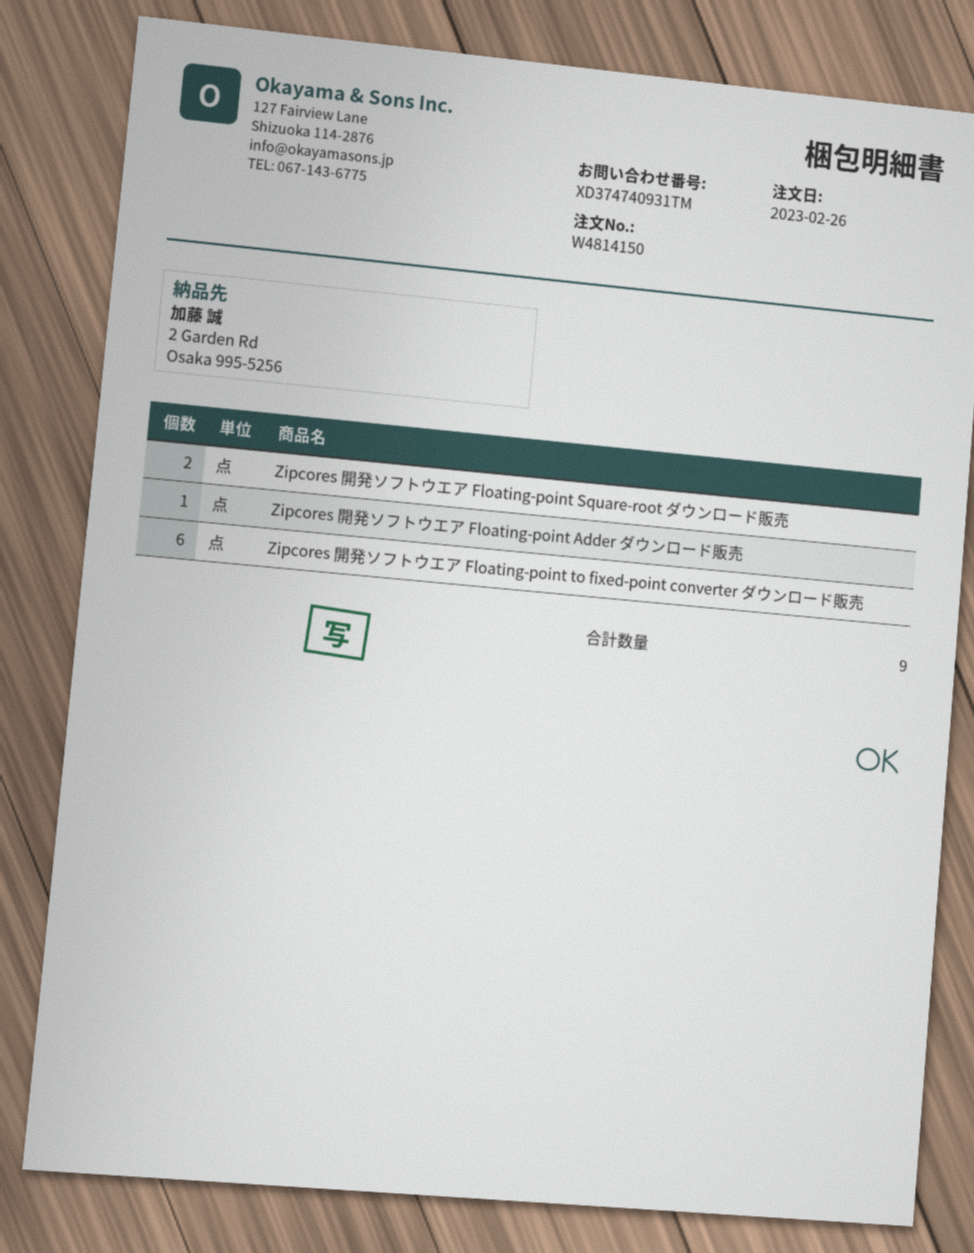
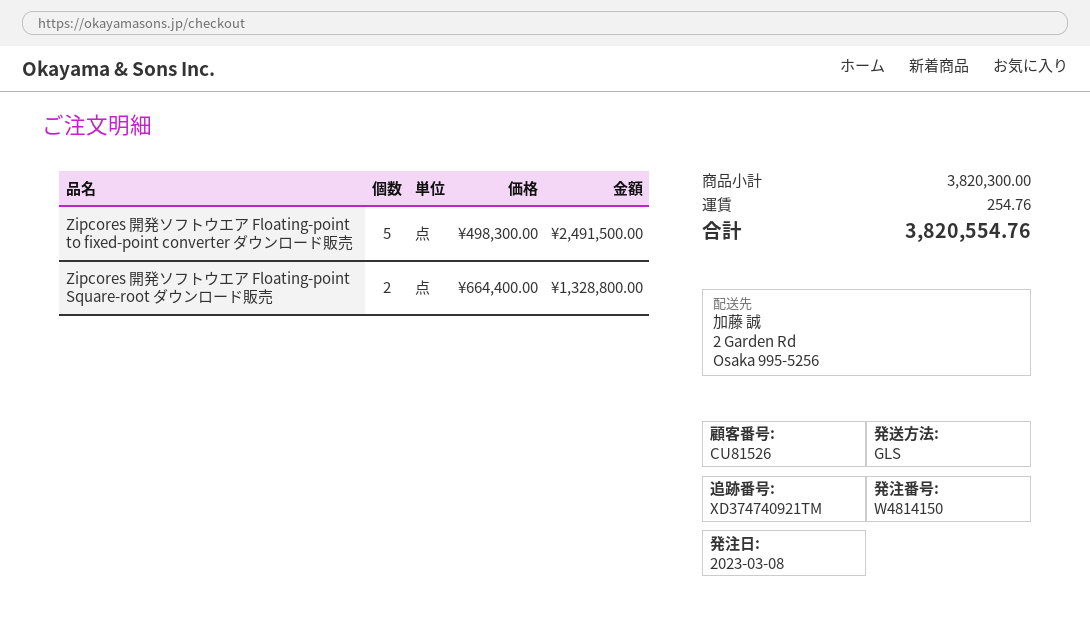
order date: 2023-02-26 -> 2023-03-08
tracking number: XD374740931TM -> XD374740921TM
Zipcores 開発ソフトウエア Floating-point Adder ダウンロード販売: 1 -> none
Zipcores 開発ソフトウエア Floating-point to fixed-point converter ダウンロード販売: 6 -> 5

